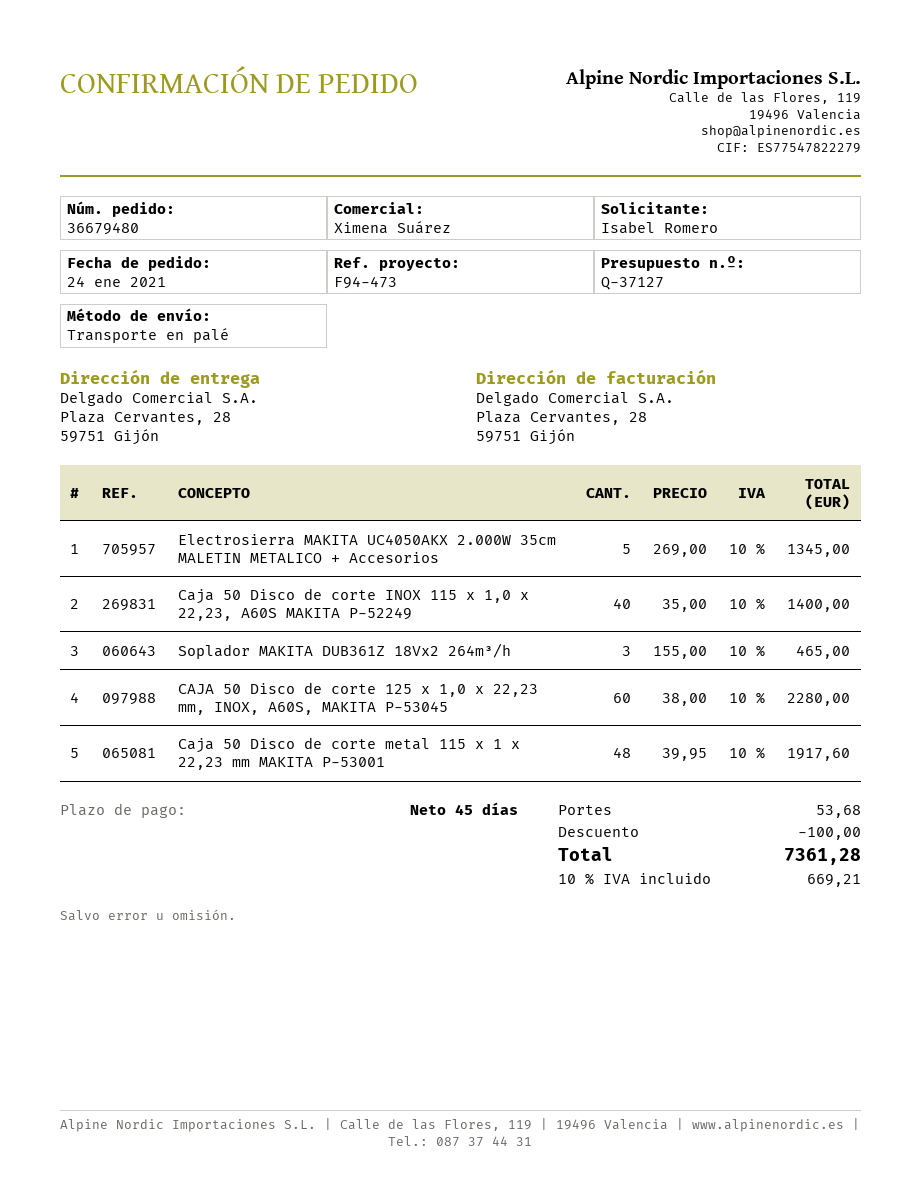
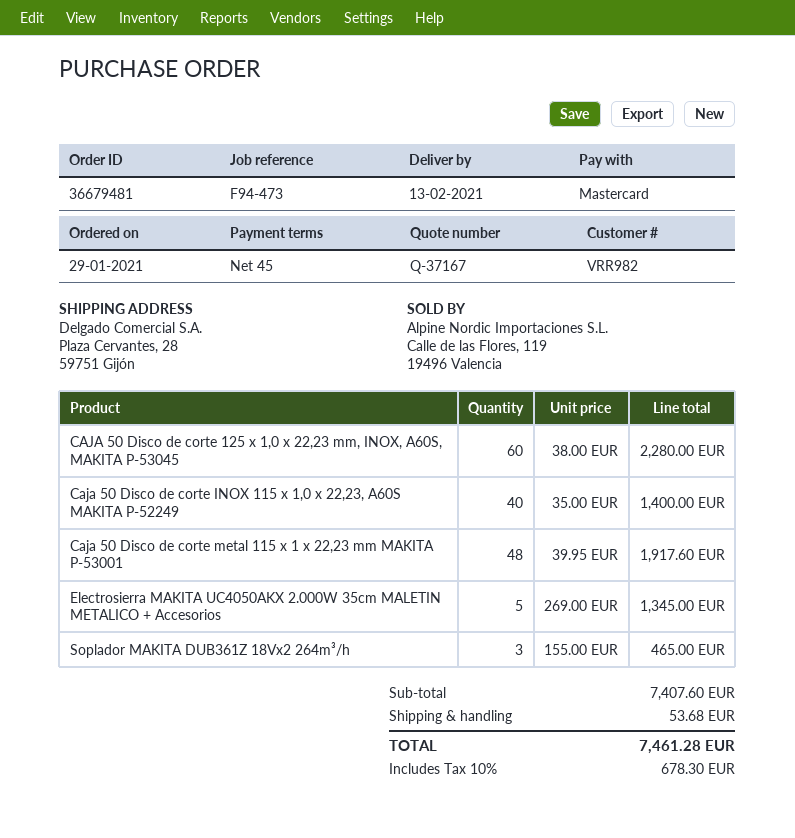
quote number: Q-37127 -> Q-37167
order number: 36679480 -> 36679481
order date: 2021-01-24 -> 2021-01-29
discount: 100.00 -> none
tax: 10% = 669.21 -> 10% = 678.30
total: 7361.28 -> 7461.28

